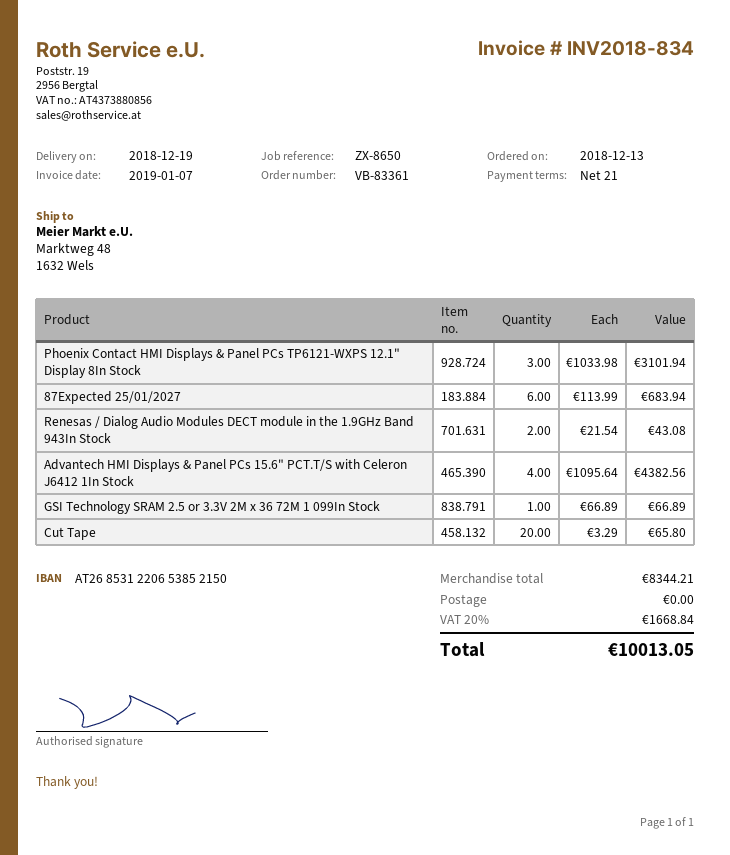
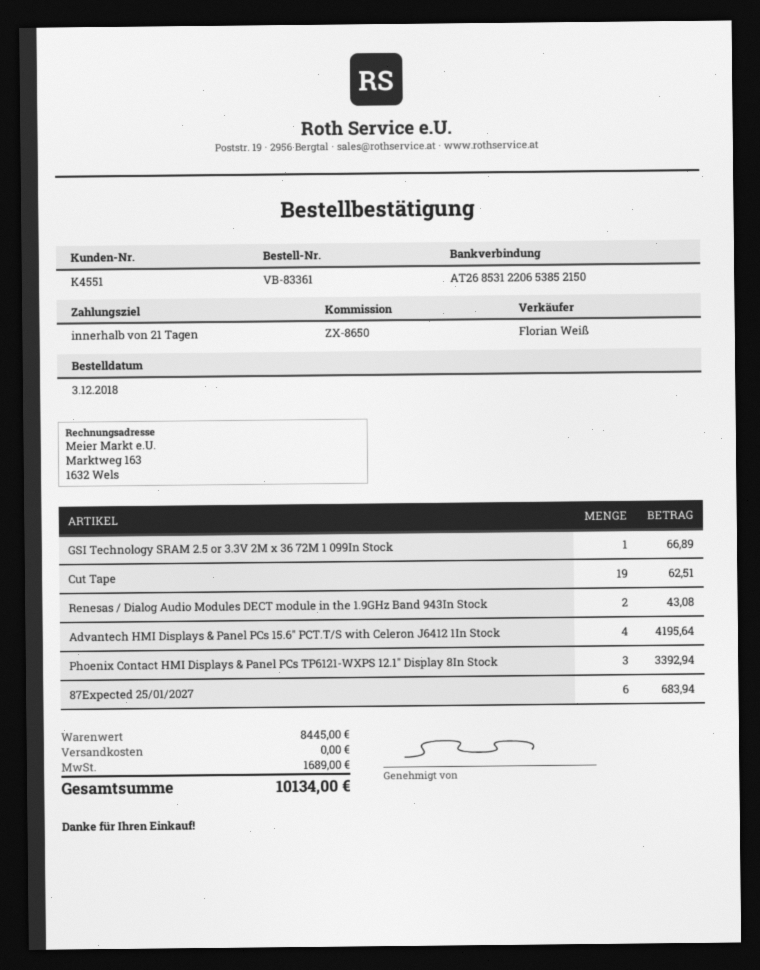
order date: 2018-12-13 -> 2018-12-03
Phoenix Contact HMI Displays & Panel PCs TP6121-WXPS 12.1" Display 8In Stock: 3 for 3101.94 -> 3 for 3392.94
Advantech HMI Displays & Panel PCs 15.6" PCT.T/S with Celeron J6412 1In Stock: 4 for 4382.56 -> 4 for 4195.64
Cut Tape: 20 for 65.80 -> 19 for 62.51
subtotal: 8344.21 -> 8445.00
tax: 1668.84 -> 1689.00
total: 10013.05 -> 10134.00

